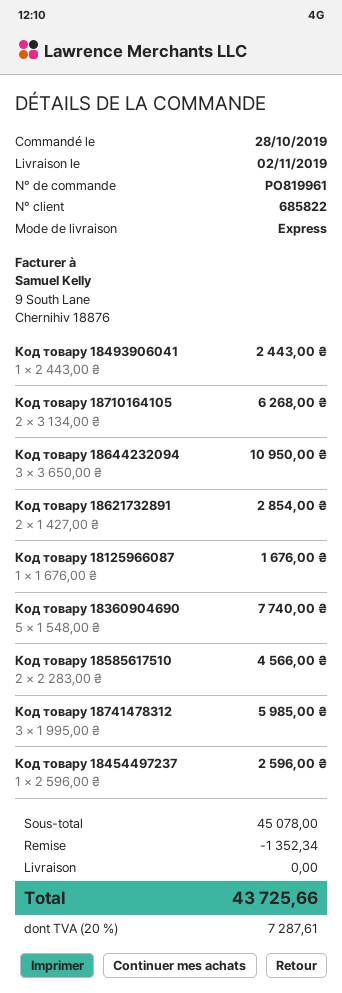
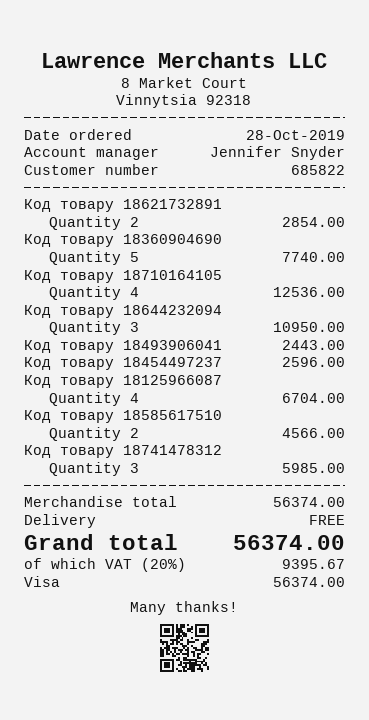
Код товару 18710164105: 2 for 6268.00 -> 4 for 12536.00
Код товару 18125966087: 1 for 1676.00 -> 4 for 6704.00
subtotal: 45078.00 -> 56374.00
discount: 1352.34 -> none
tax: 20% = 7287.61 -> 20% = 9395.67
total: 43725.66 -> 56374.00

